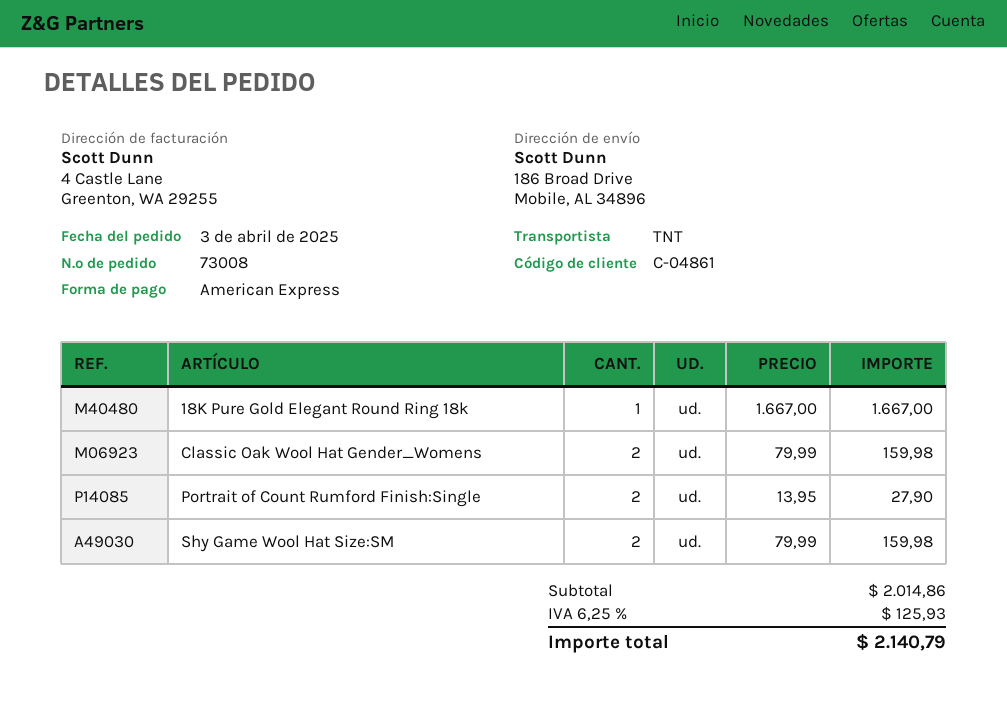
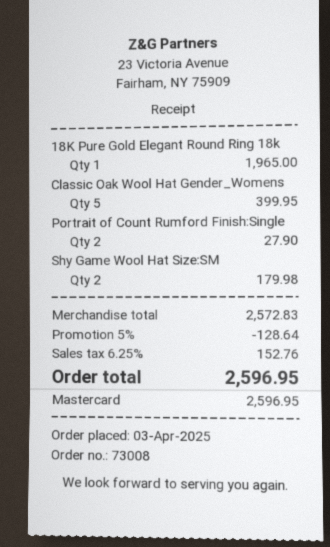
payment method: American Express -> Mastercard
18K Pure Gold Elegant Round Ring 18k: 1 for 1667.00 -> 1 for 1965.00
Classic Oak Wool Hat Gender_Womens: 2 for 159.98 -> 5 for 399.95
Shy Game Wool Hat Size:SM: 2 for 159.98 -> 2 for 179.98
subtotal: 2014.86 -> 2572.83
discount: none -> 5% = 128.64
tax: 6.25% = 125.93 -> 6.25% = 152.76
total: 2140.79 -> 2596.95

